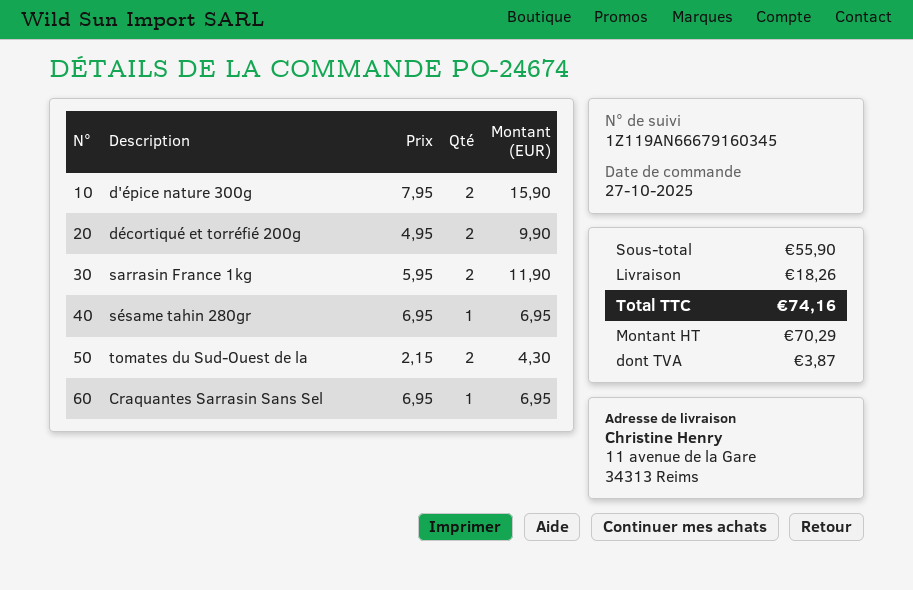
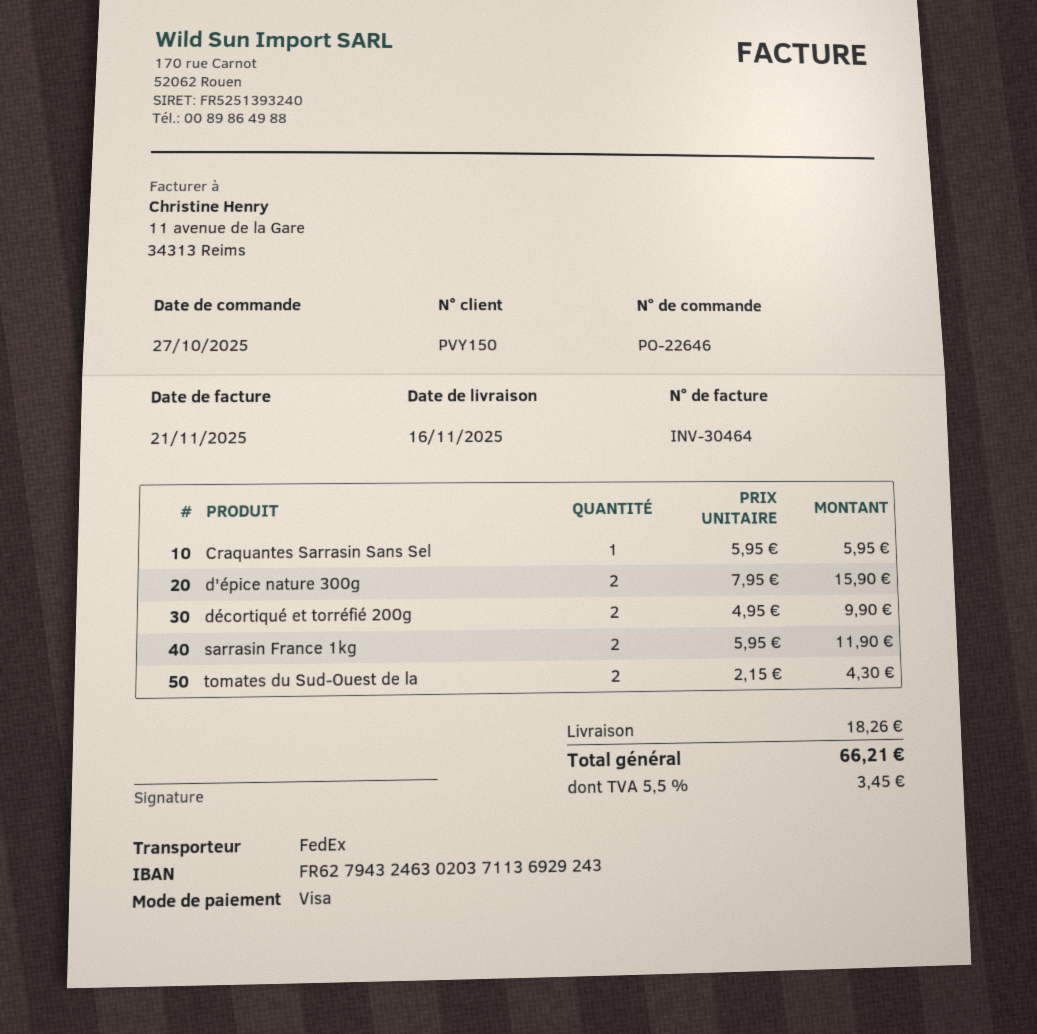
order number: PO-24674 -> PO-22646
sésame tahin 280gr: 1 x 6.95 = 6.95 -> none
Craquantes Sarrasin Sans Sel: 1 x 6.95 = 6.95 -> 1 x 5.95 = 5.95
tax: 3.87 -> 3.45
total: 74.16 -> 66.21

